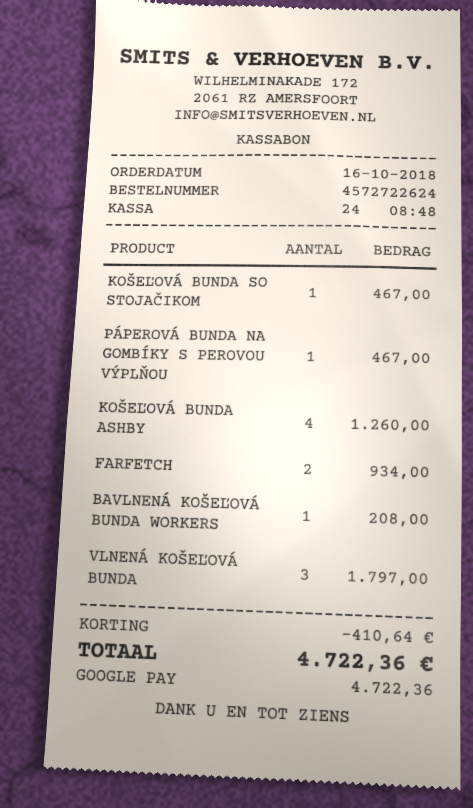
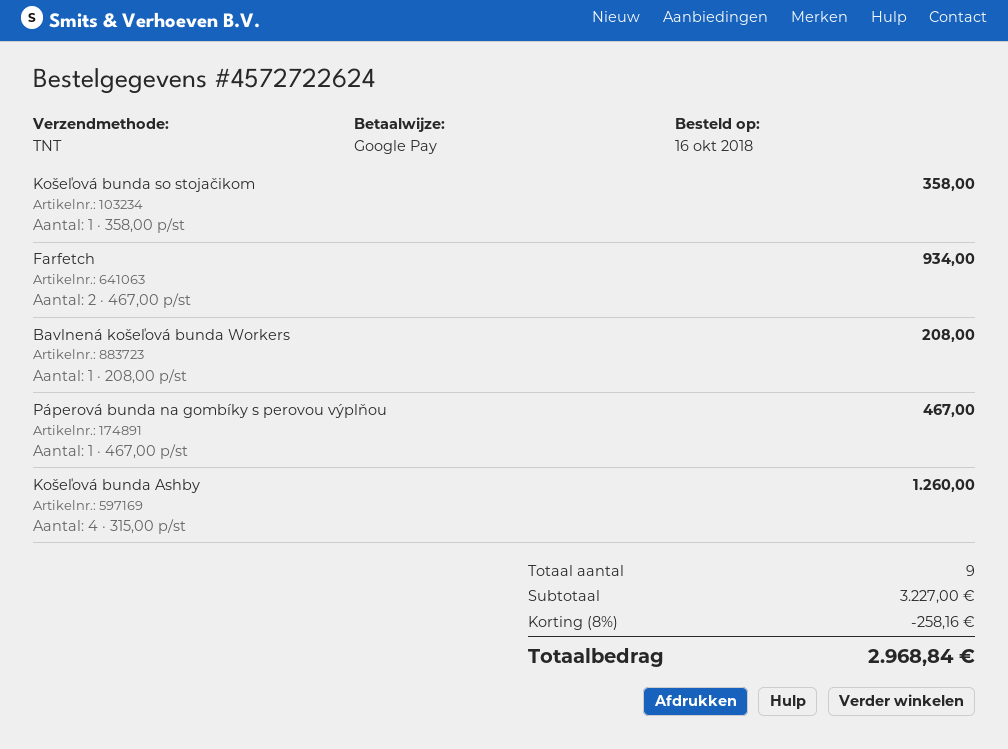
KOŠEĽOVÁ BUNDA SO STOJAČIKOM: 1 for 467.00 -> 1 for 358.00
VLNENÁ KOŠEĽOVÁ BUNDA: 3 for 1797.00 -> none
discount: 410.64 -> 258.16
total: 4722.36 -> 2968.84

